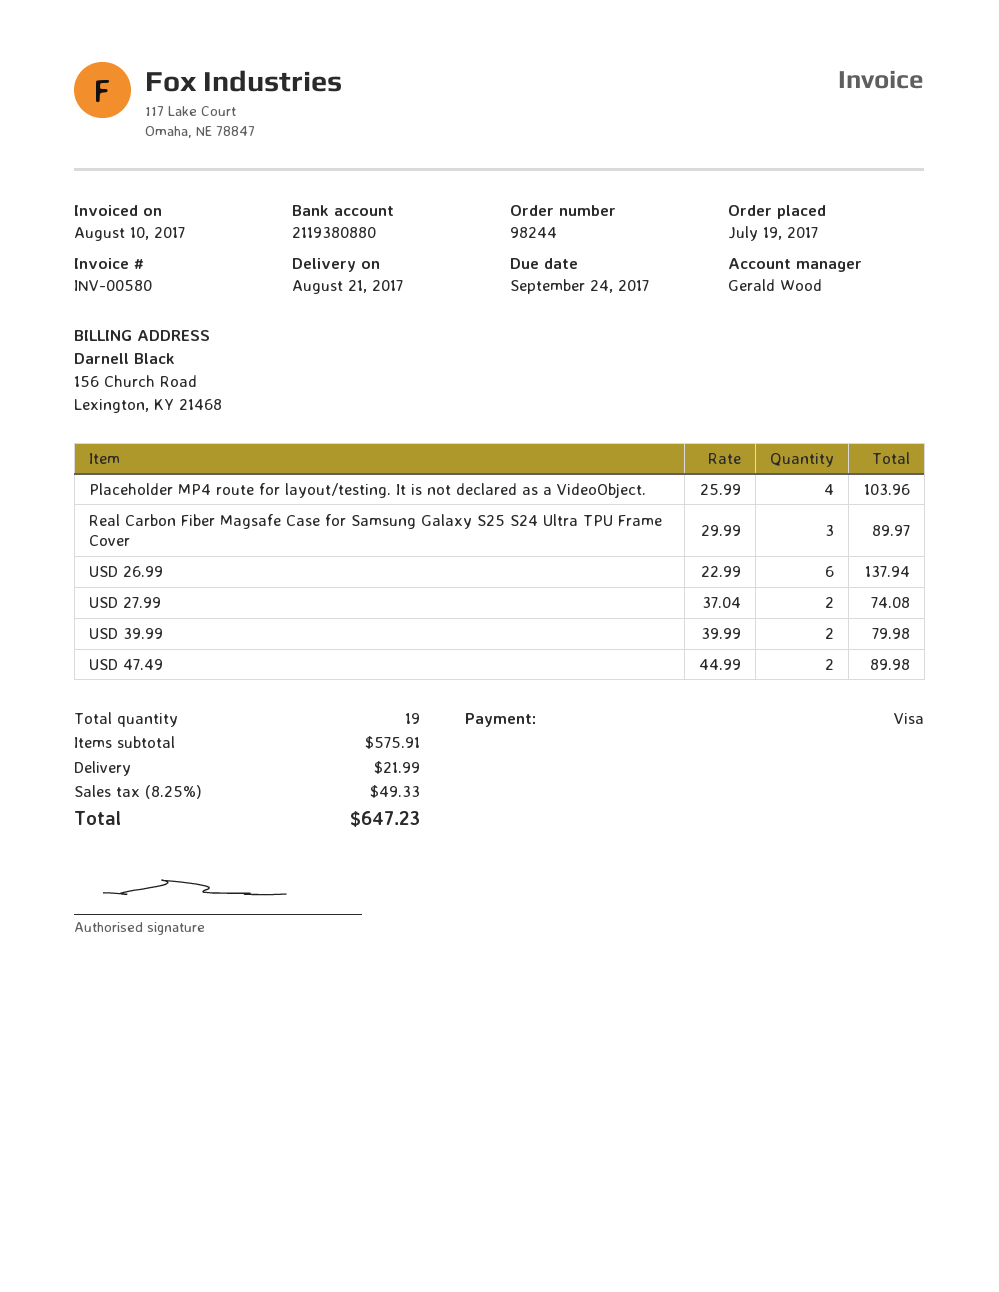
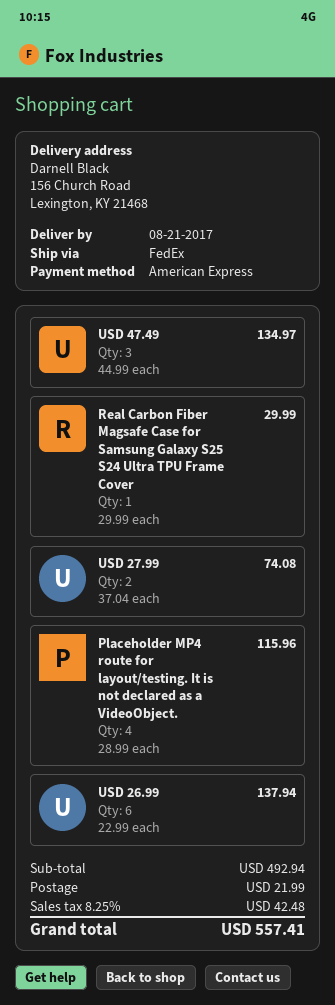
payment method: Visa -> American Express
Placeholder MP4 route for layout/testing. It is not declared as a VideoObject.: 4 x 25.99 = 103.96 -> 4 x 28.99 = 115.96
Real Carbon Fiber Magsafe Case for Samsung Galaxy S25 S24 Ultra TPU Frame Cover: 3 x 29.99 = 89.97 -> 1 x 29.99 = 29.99
USD 39.99: 2 x 39.99 = 79.98 -> none
USD 47.49: 2 x 44.99 = 89.98 -> 3 x 44.99 = 134.97
subtotal: 575.91 -> 492.94
tax: 8.25% = 49.33 -> 8.25% = 42.48
total: 647.23 -> 557.41

